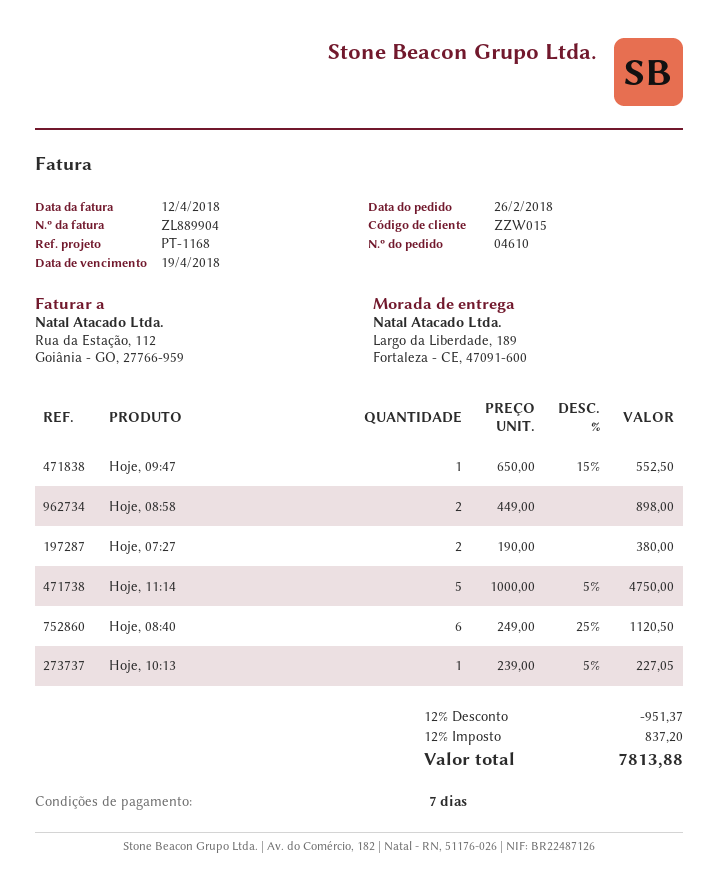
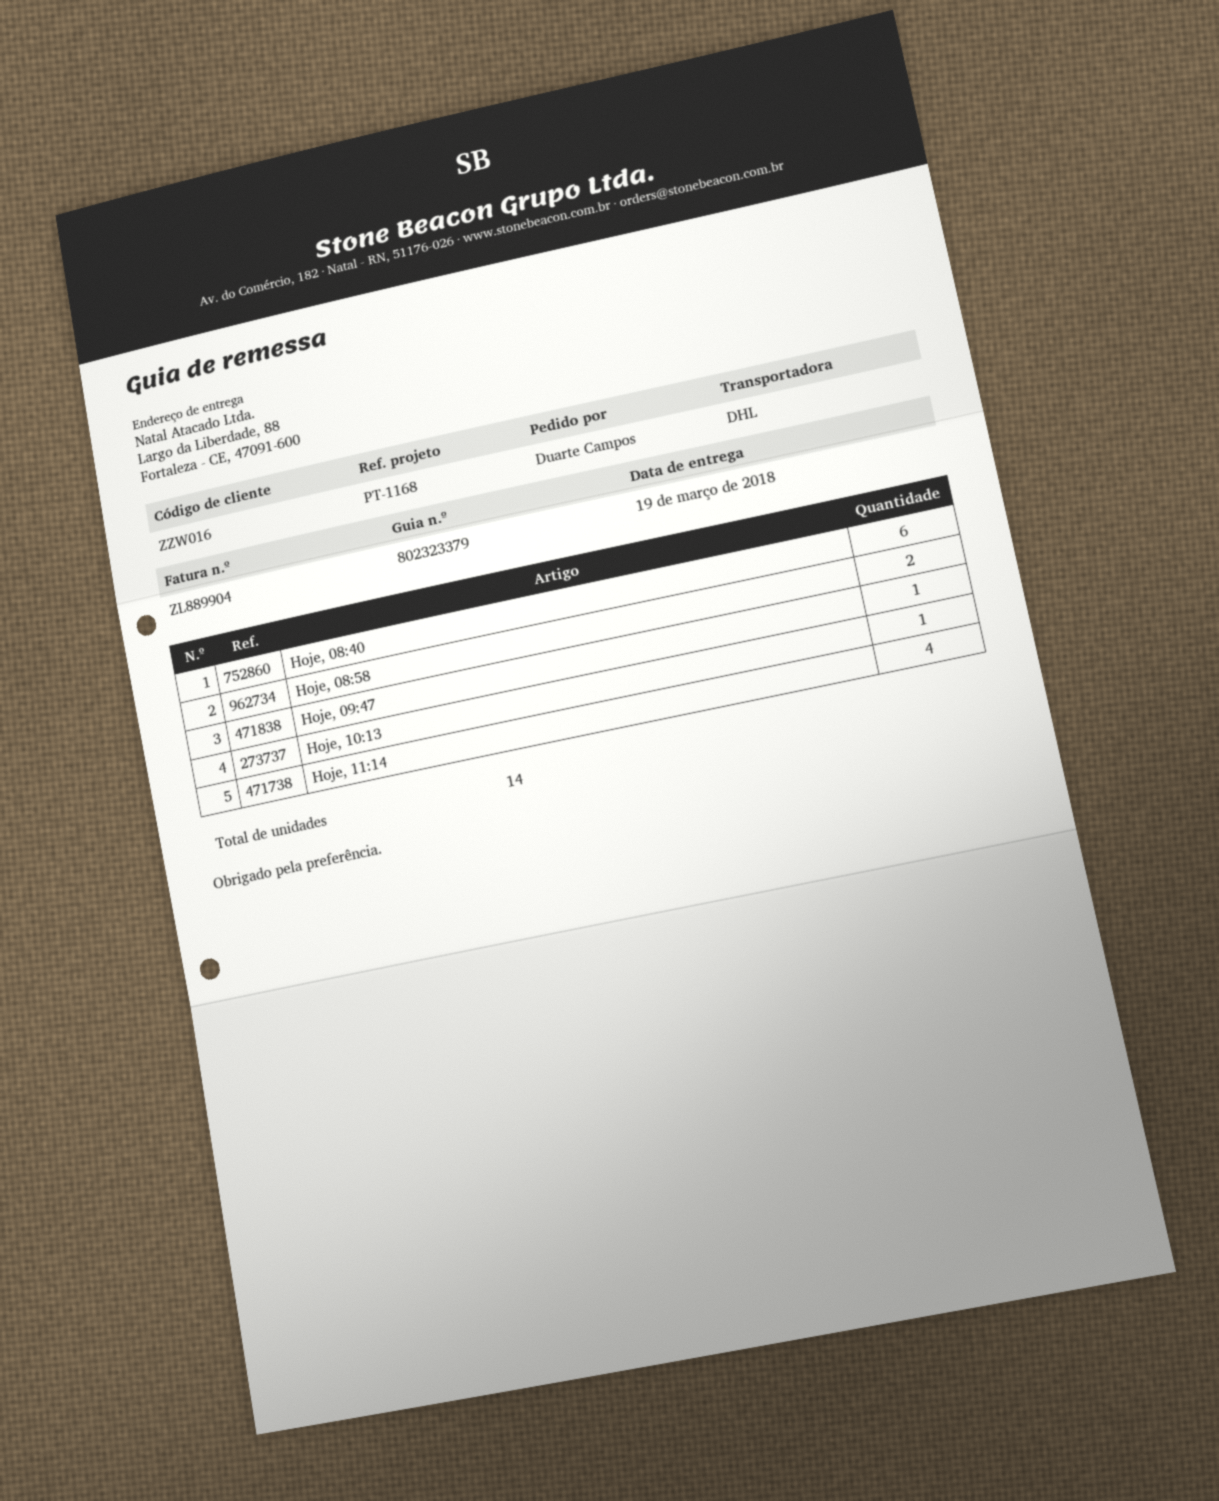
customer number: ZZW015 -> ZZW016
ship to: Largo da Liberdade, 189, Fortaleza - CE, 47091-600 -> Largo da Liberdade, 88, Fortaleza - CE, 47091-600
Hoje, 07:27: 2 -> none
Hoje, 11:14: 5 -> 4

